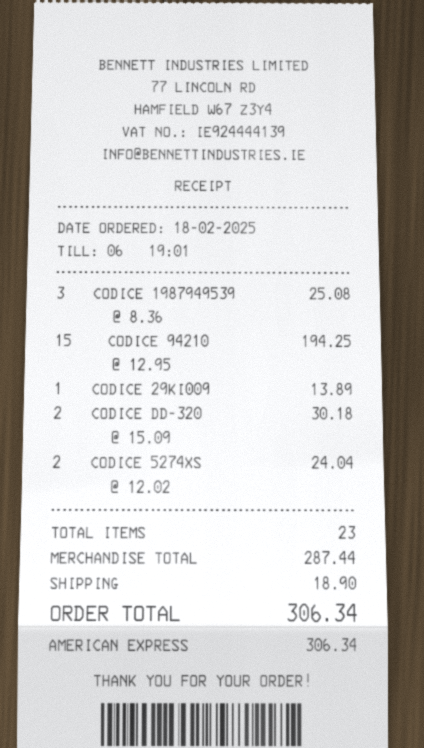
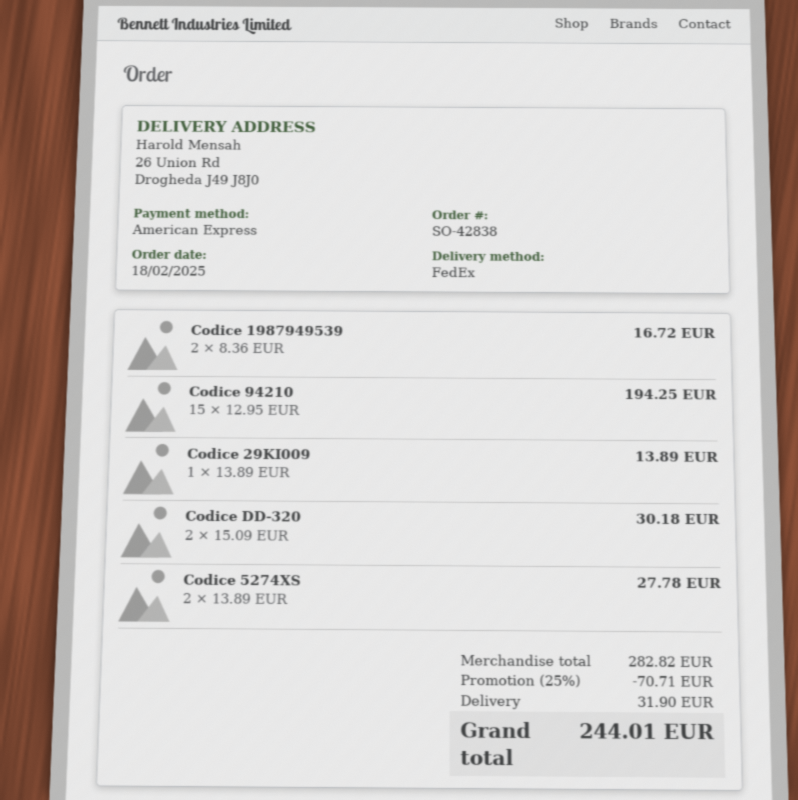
CODICE 1987949539: 3 x 8.36 = 25.08 -> 2 x 8.36 = 16.72
CODICE 5274XS: 2 x 12.02 = 24.04 -> 2 x 13.89 = 27.78
subtotal: 287.44 -> 282.82
discount: none -> 25% = 70.71
shipping: 18.90 -> 31.90
total: 306.34 -> 244.01

